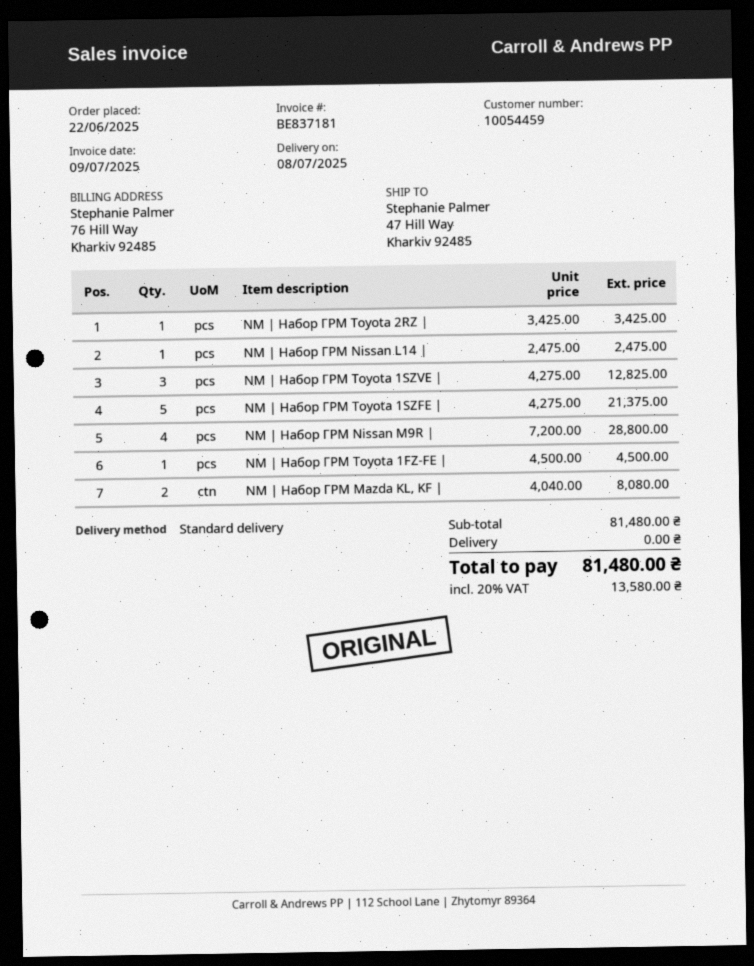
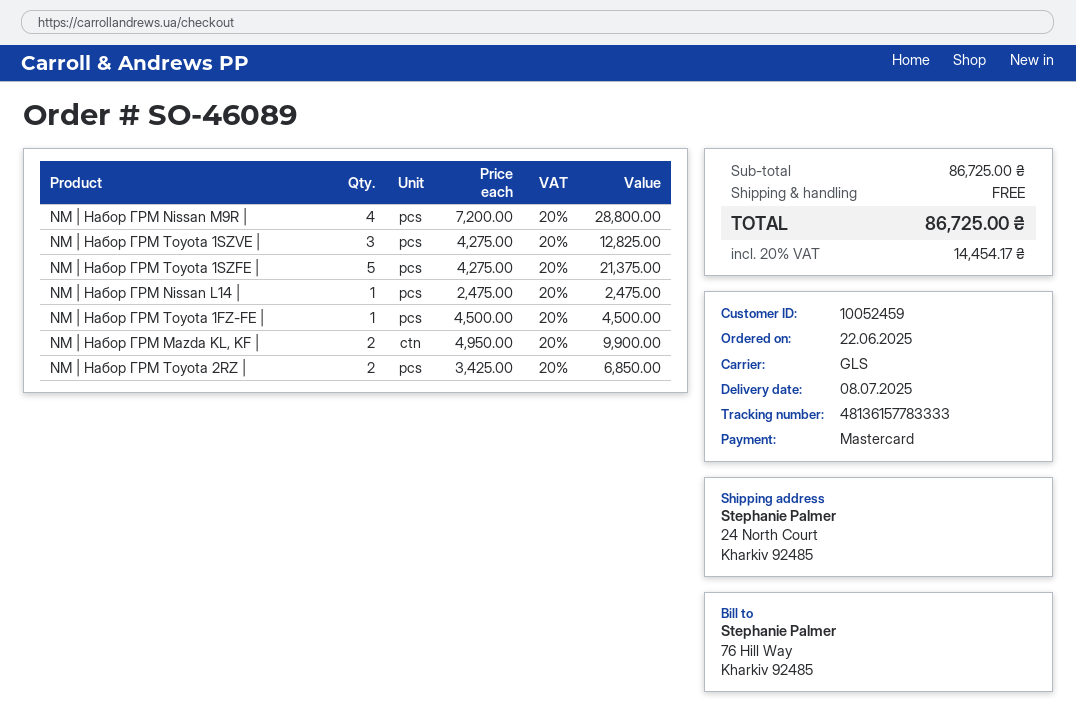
customer number: 10054459 -> 10052459
shipping method: standard -> GLS
ship to: 47 Hill Way, Kharkiv 92485 -> 24 North Court, Kharkiv 92485
NM | Набор ГРМ Toyota 2RZ |: 1 x 3425.00 = 3425.00 -> 2 x 3425.00 = 6850.00
NM | Набор ГРМ Mazda KL, KF |: 2 x 4040.00 = 8080.00 -> 2 x 4950.00 = 9900.00
subtotal: 81480.00 -> 86725.00
tax: 20% = 13580.00 -> 20% = 14454.17
total: 81480.00 -> 86725.00

